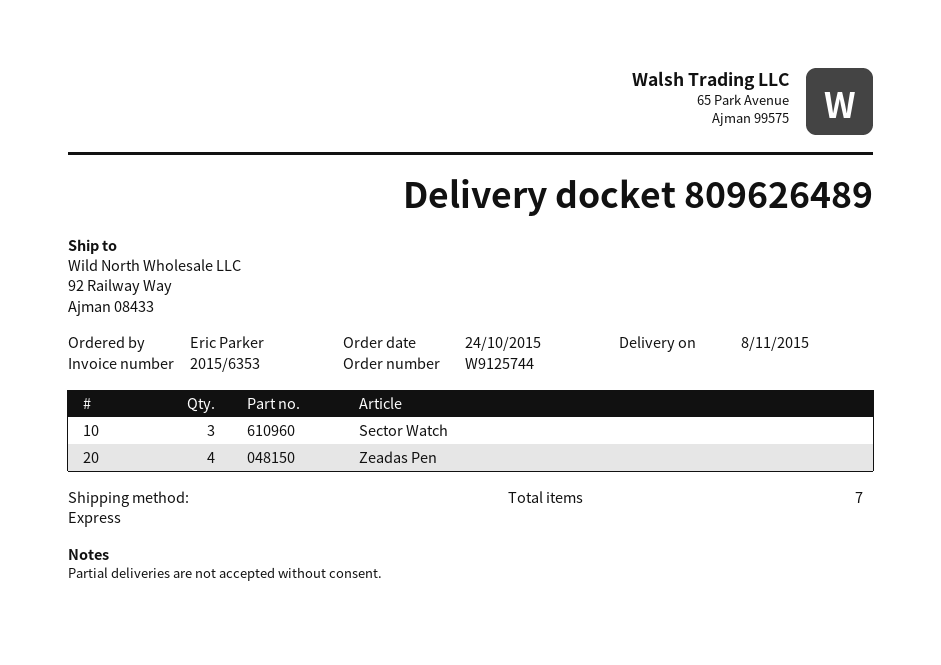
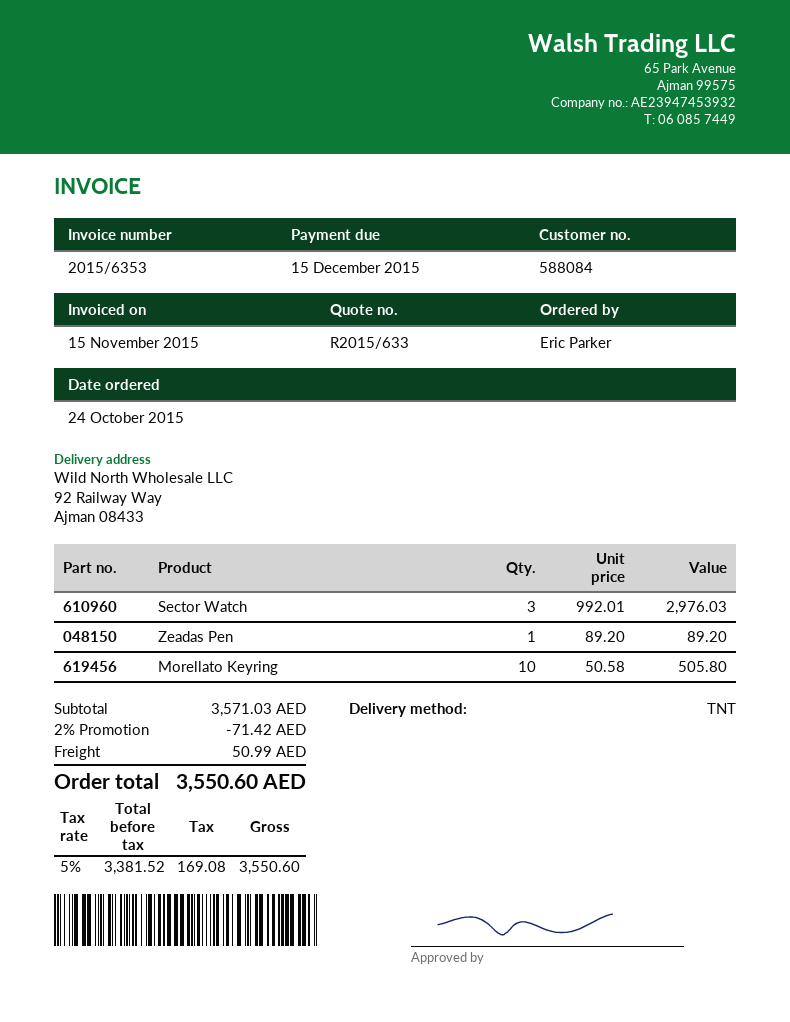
shipping method: express -> TNT
Zeadas Pen: 4 -> 1
Morellato Keyring: none -> 10

